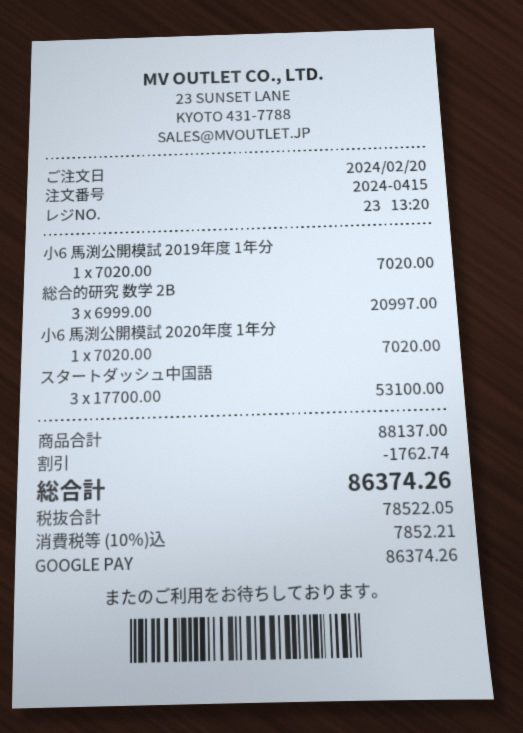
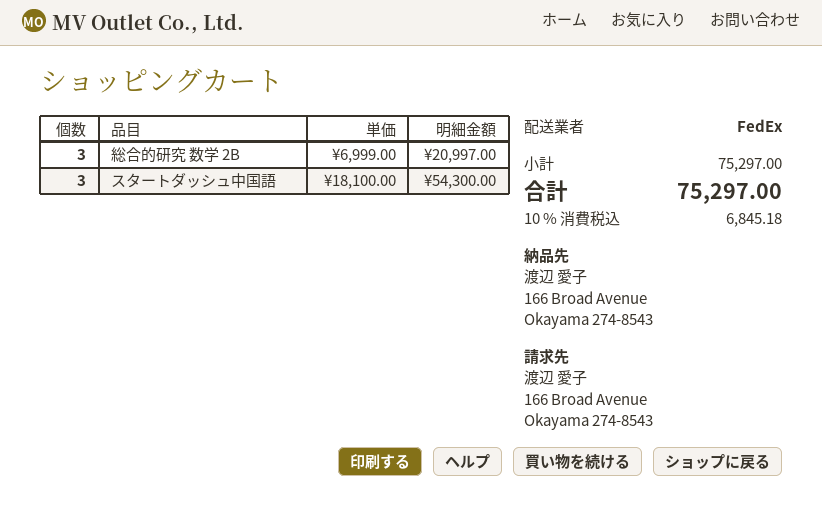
小6 馬渕公開模試 2019年度 1年分: 1 x 7020.00 = 7020.00 -> none
小6 馬渕公開模試 2020年度 1年分: 1 x 7020.00 = 7020.00 -> none
スタートダッシュ中国語: 3 x 17700.00 = 53100.00 -> 3 x 18100.00 = 54300.00
subtotal: 88137.00 -> 75297.00
discount: 1762.74 -> none
tax: 10% = 7852.21 -> 10% = 6845.18
total: 86374.26 -> 75297.00

